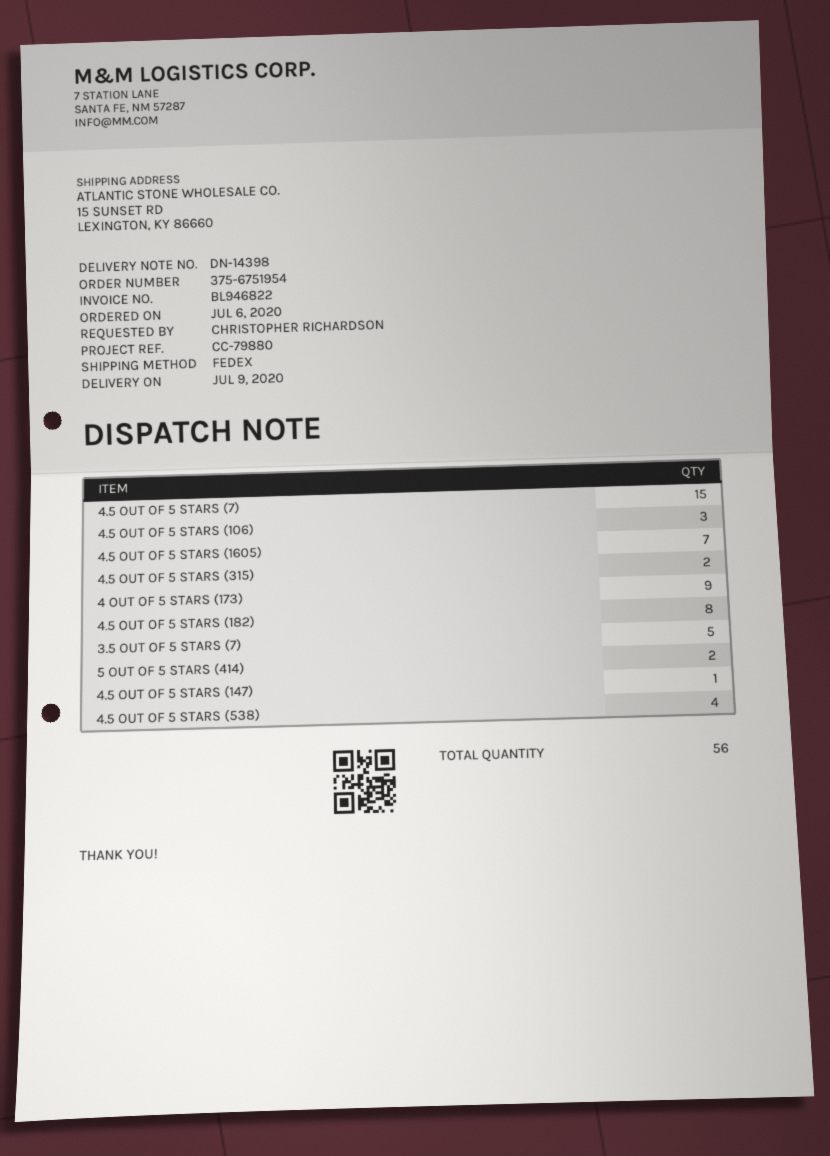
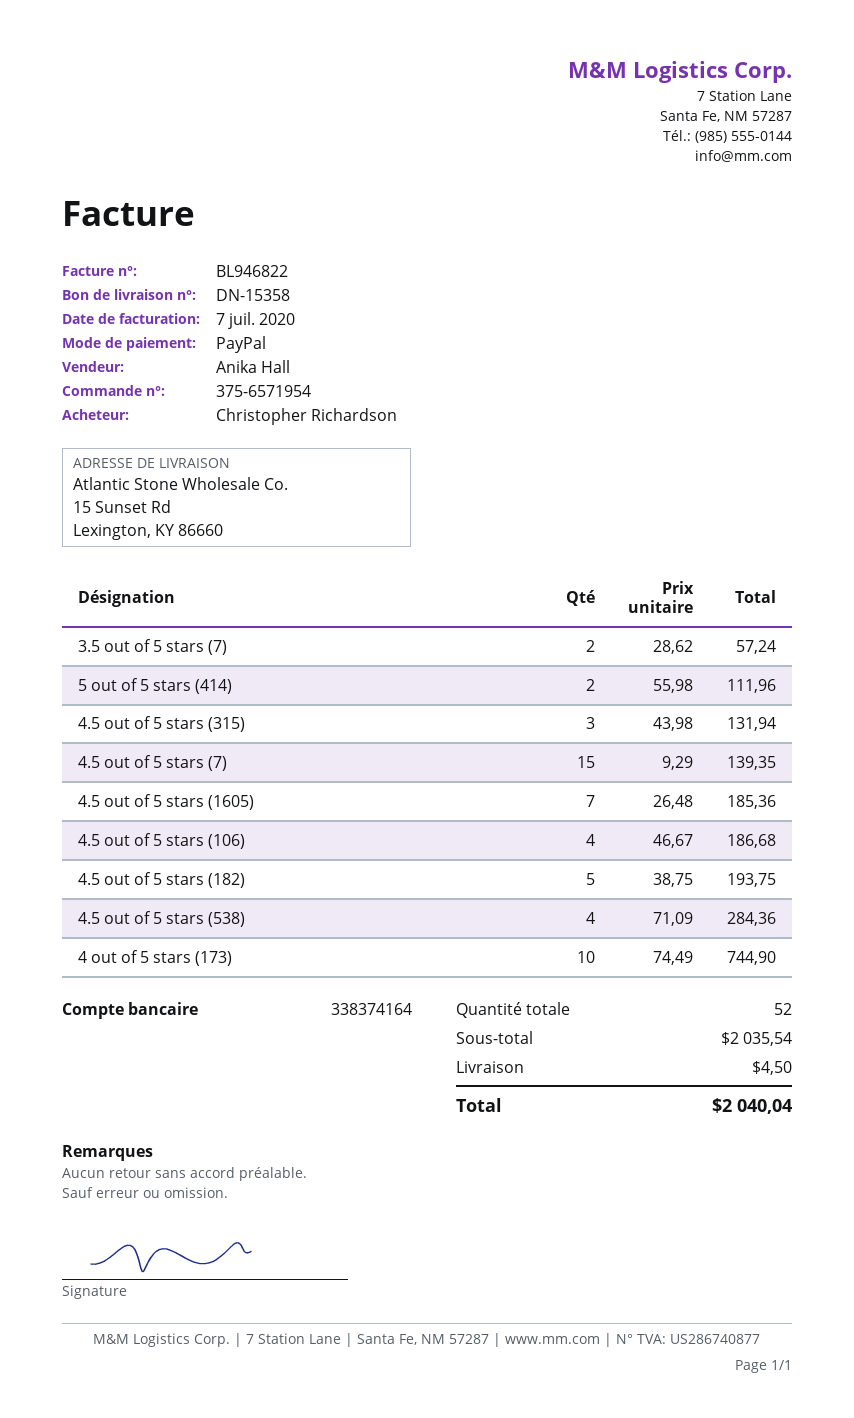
order number: 375-6751954 -> 375-6571954
delivery note number: DN-14398 -> DN-15358
4.5 OUT OF 5 STARS (106): 3 -> 4
4.5 OUT OF 5 STARS (315): 2 -> 3
4 OUT OF 5 STARS (173): 9 -> 10
4.5 OUT OF 5 STARS (182): 8 -> 5
3.5 OUT OF 5 STARS (7): 5 -> 2
4.5 OUT OF 5 STARS (147): 1 -> none
total quantity: 56 -> 52

